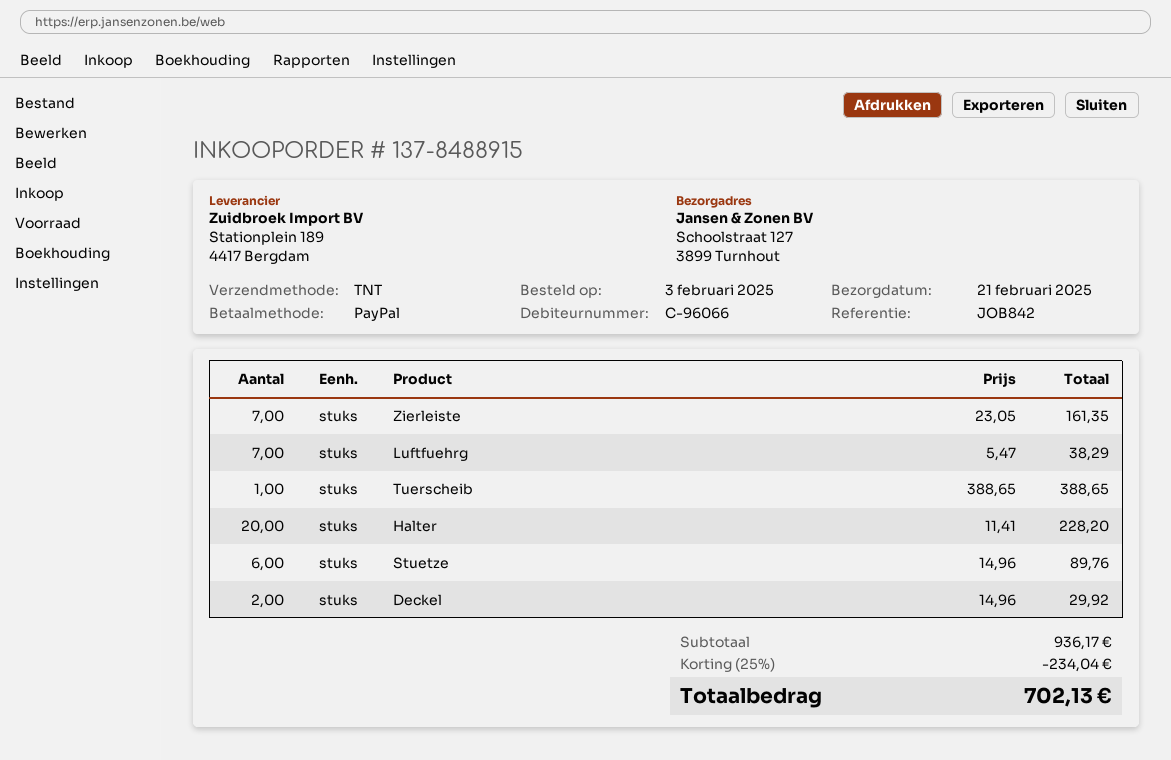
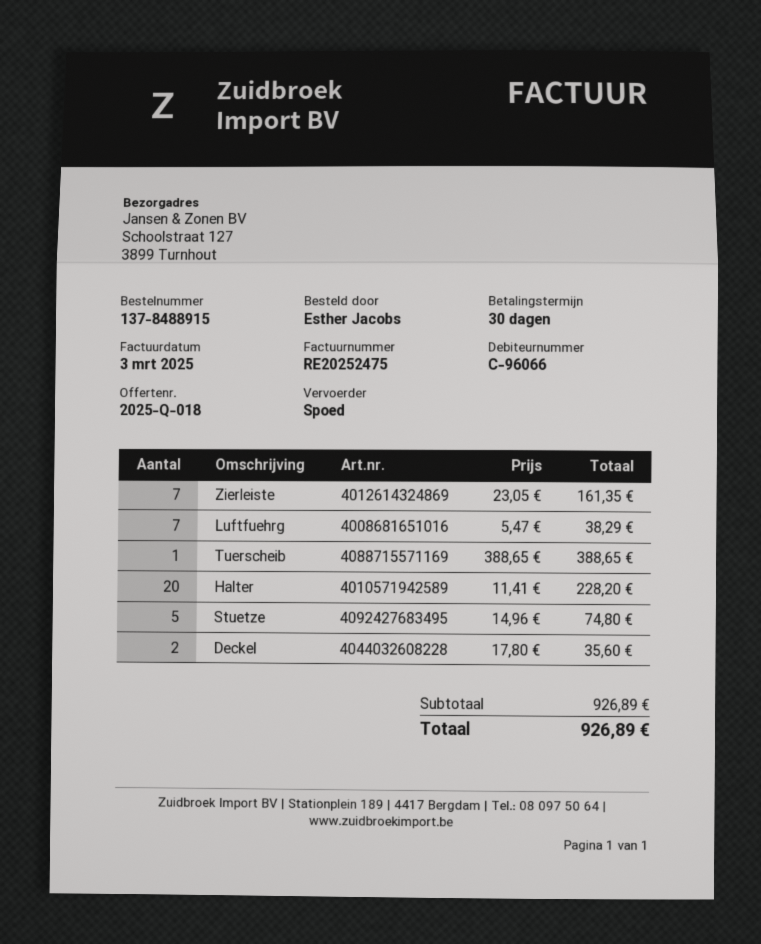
shipping method: TNT -> express
Stuetze: 6 x 14.96 = 89.76 -> 5 x 14.96 = 74.80
Deckel: 2 x 14.96 = 29.92 -> 2 x 17.80 = 35.60
subtotal: 936.17 -> 926.89
discount: 25% = 234.04 -> none
total: 702.13 -> 926.89

